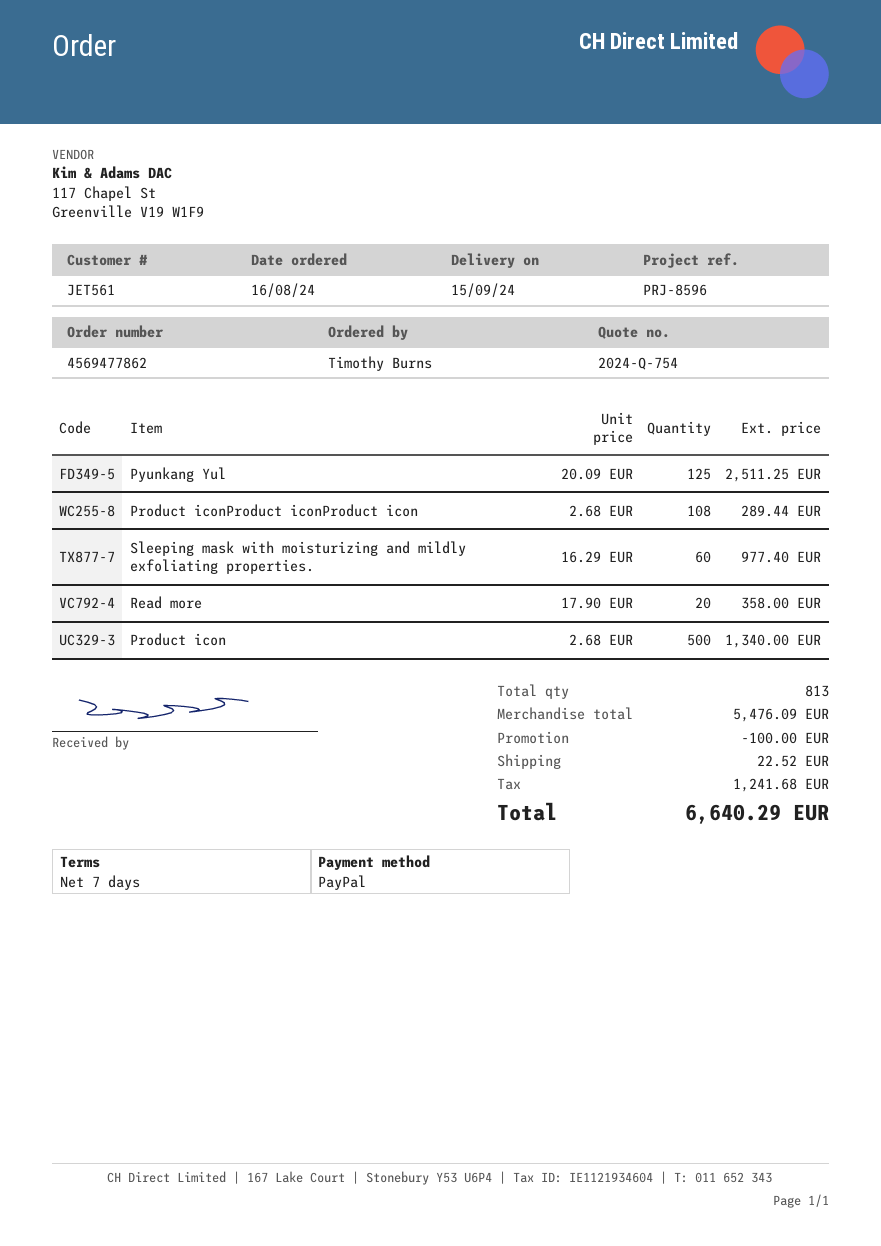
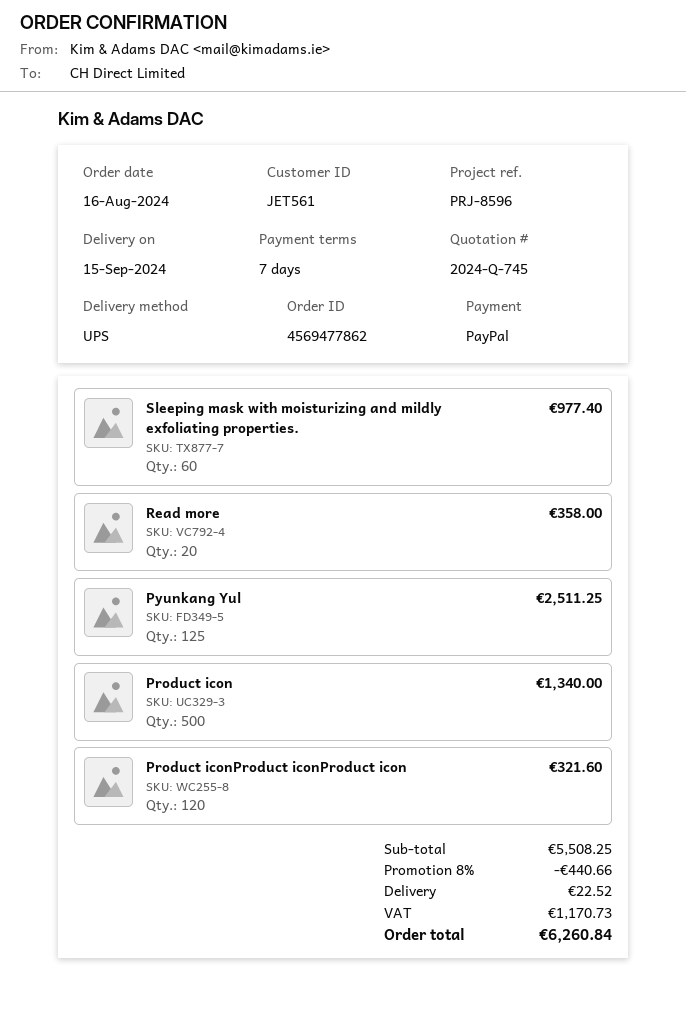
quote number: 2024-Q-754 -> 2024-Q-745
Product iconProduct iconProduct icon: 108 for 289.44 -> 120 for 321.60
subtotal: 5476.09 -> 5508.25
discount: 100.00 -> 440.66
tax: 1241.68 -> 1170.73
total: 6640.29 -> 6260.84

